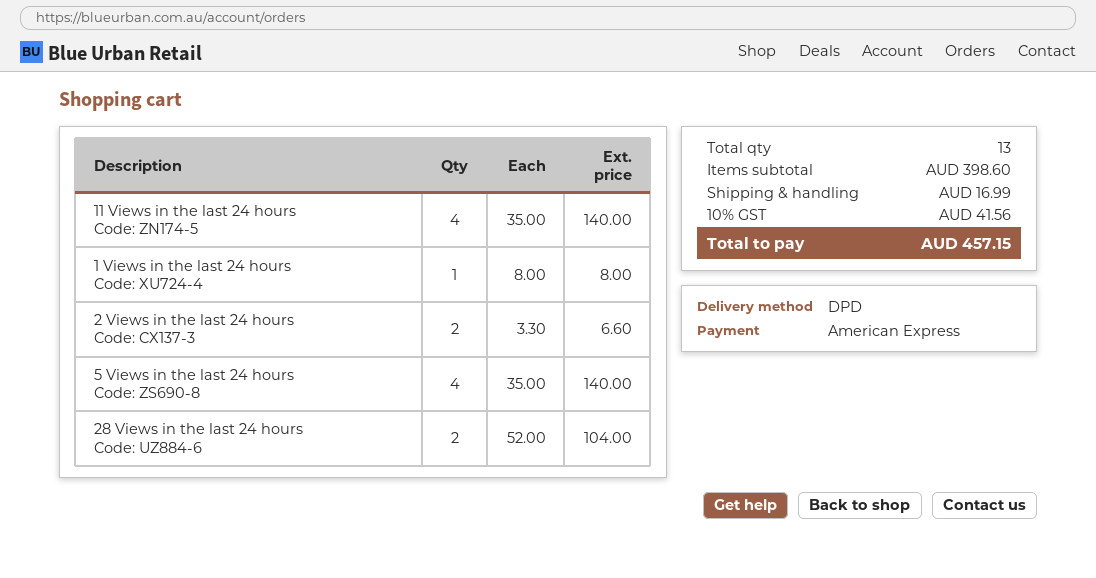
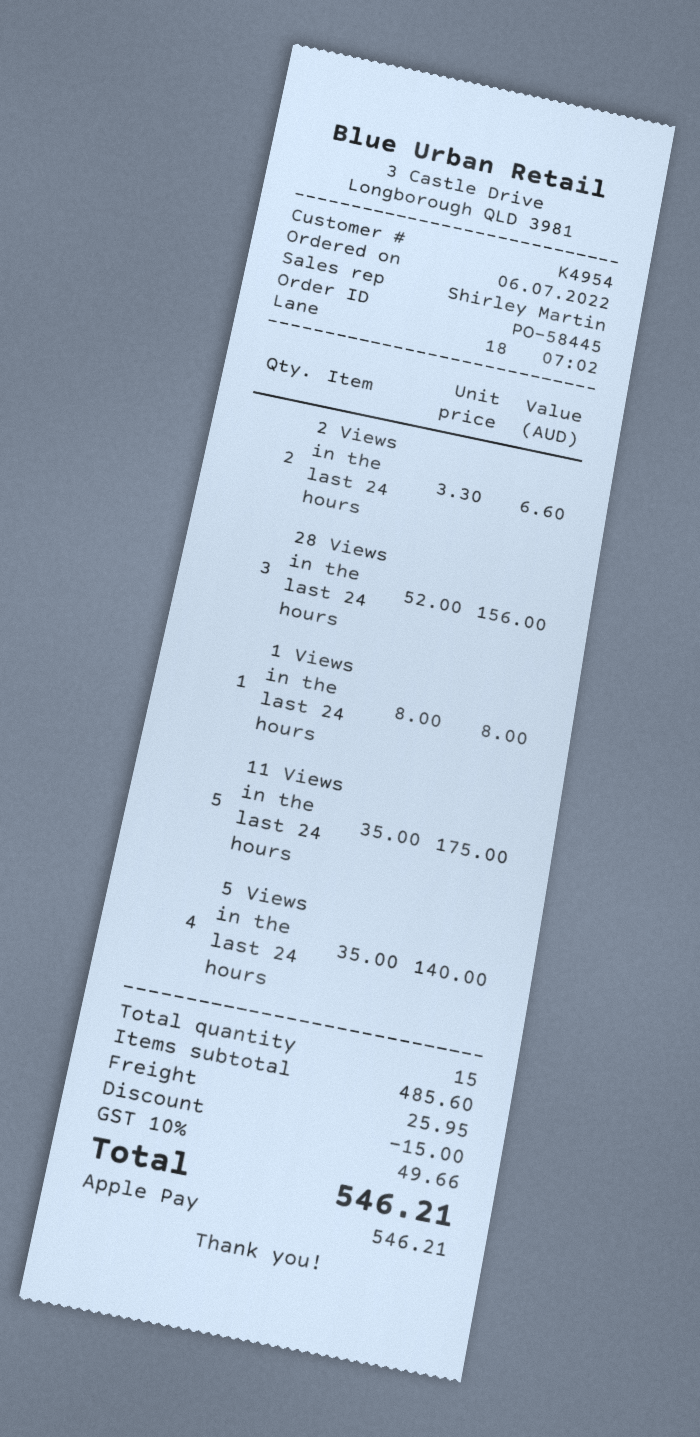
payment method: American Express -> Apple Pay
11 Views in the last 24 hours: 4 x 35.00 = 140.00 -> 5 x 35.00 = 175.00
28 Views in the last 24 hours: 2 x 52.00 = 104.00 -> 3 x 52.00 = 156.00
total quantity: 13 -> 15
subtotal: 398.60 -> 485.60
discount: none -> 15.00
shipping: 16.99 -> 25.95
tax: 10% = 41.56 -> 10% = 49.66
total: 457.15 -> 546.21

